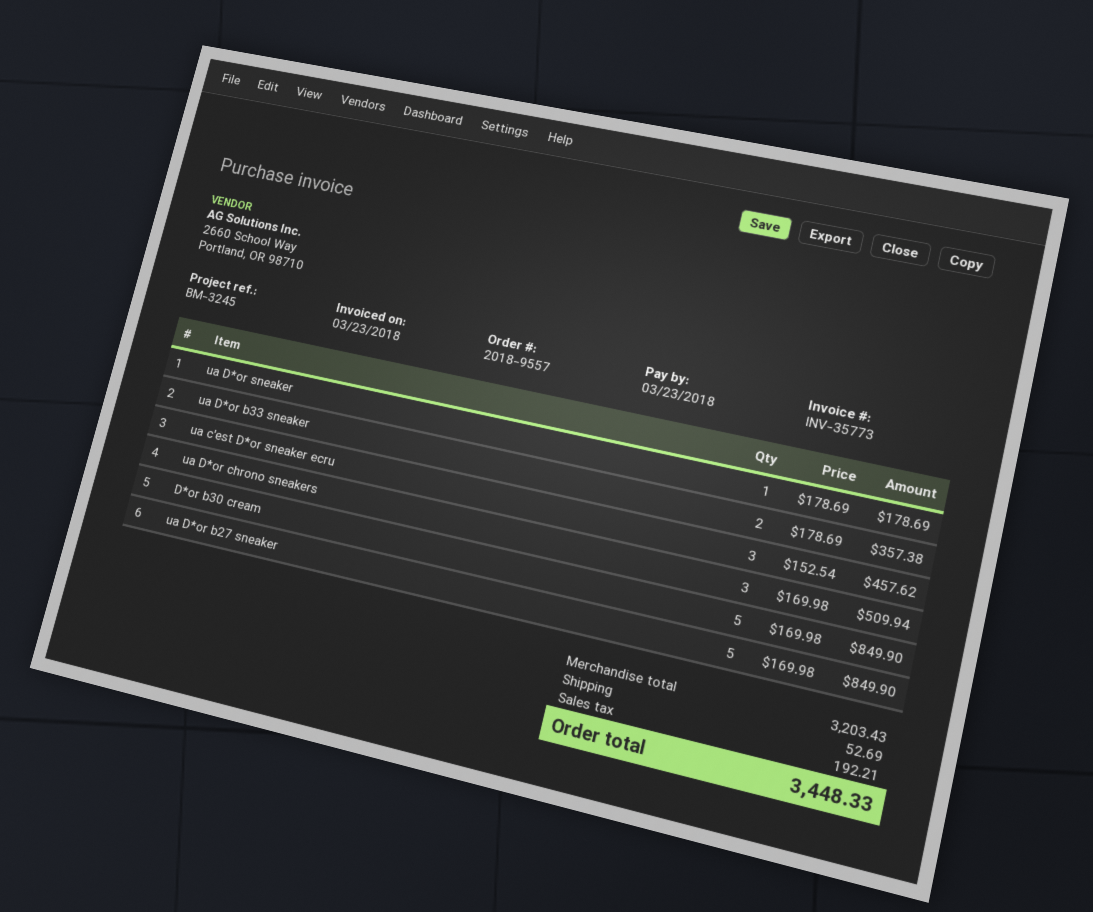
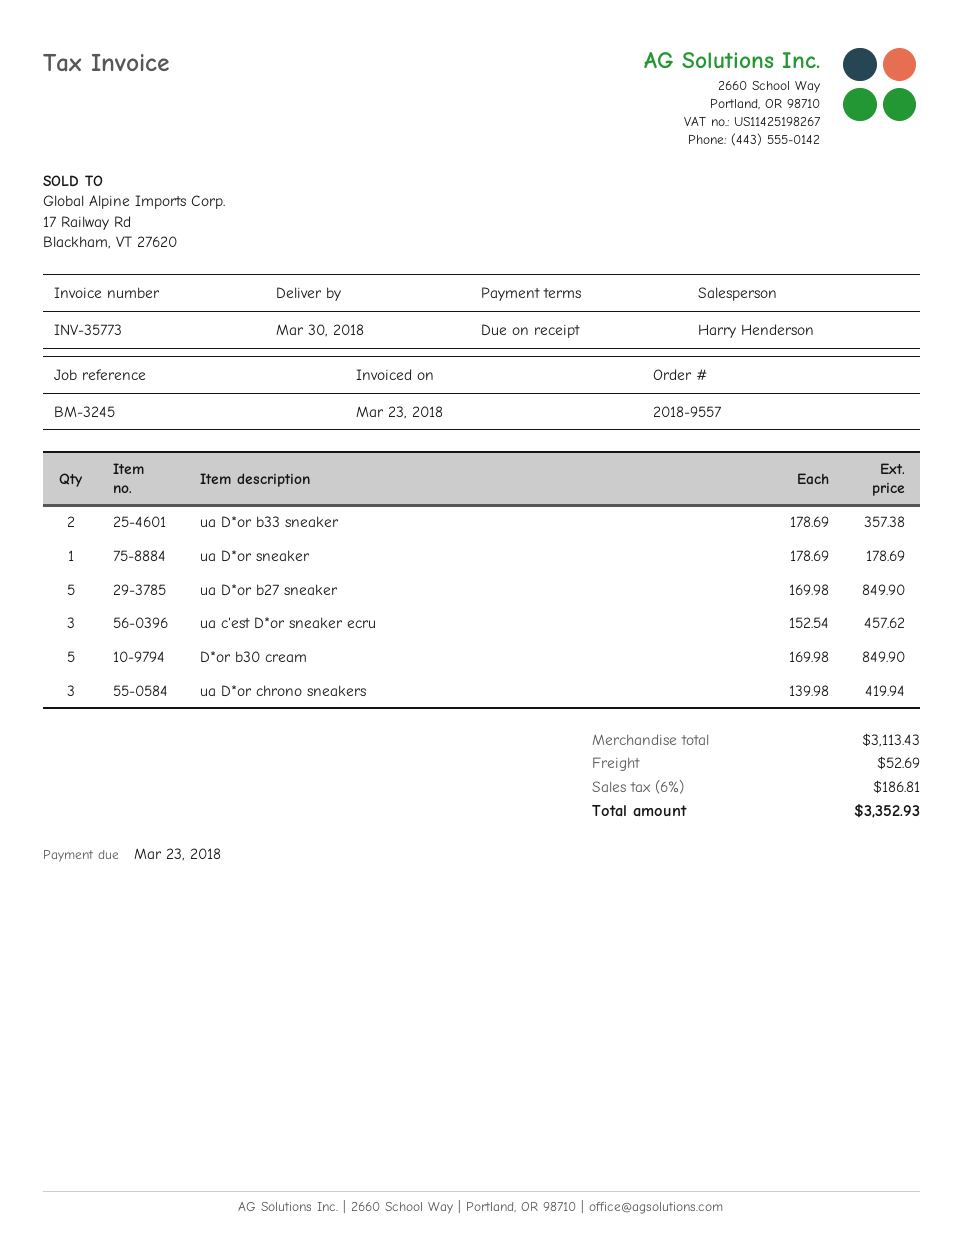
ua D*or chrono sneakers: 3 x 169.98 = 509.94 -> 3 x 139.98 = 419.94
subtotal: 3203.43 -> 3113.43
tax: 192.21 -> 186.81
total: 3448.33 -> 3352.93

